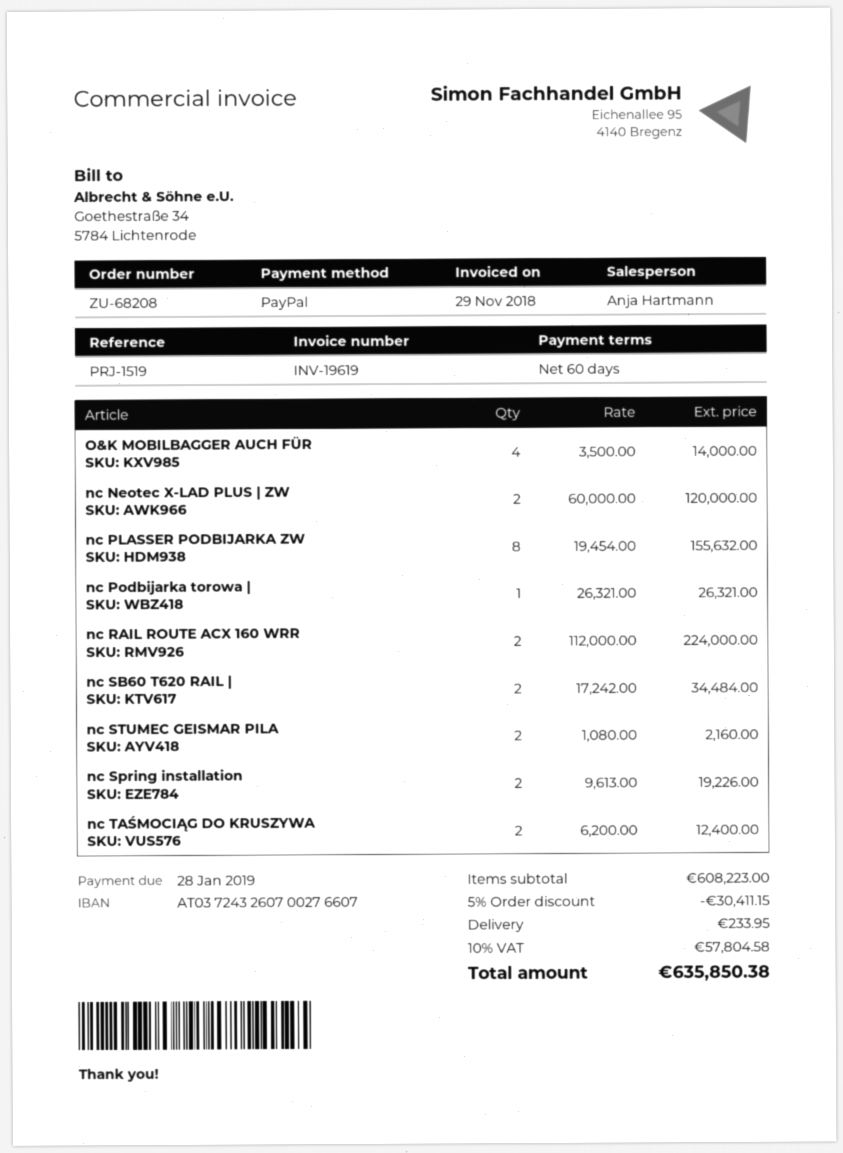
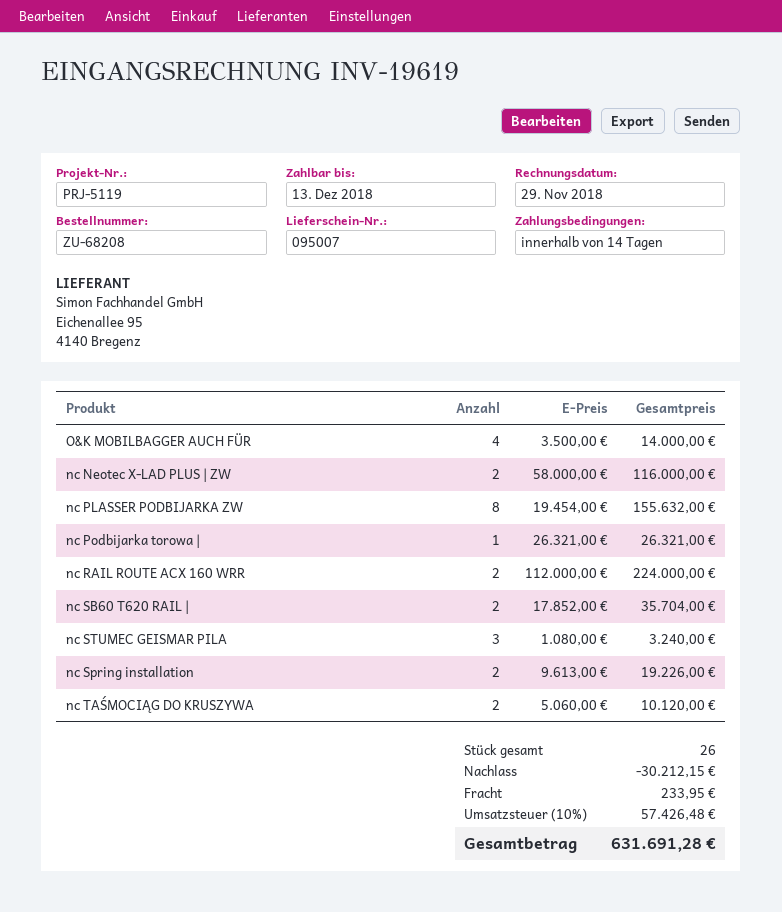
payment terms: 60 days -> 14 days
due date: 2019-01-28 -> 2018-12-13
reference: PRJ-1519 -> PRJ-5119
nc Neotec X-LAD PLUS | ZW: 2 x 60000.00 = 120000.00 -> 2 x 58000.00 = 116000.00
nc SB60 T620 RAIL |: 2 x 17242.00 = 34484.00 -> 2 x 17852.00 = 35704.00
nc STUMEC GEISMAR PILA: 2 x 1080.00 = 2160.00 -> 3 x 1080.00 = 3240.00
nc TAŚMOCIĄG DO KRUSZYWA: 2 x 6200.00 = 12400.00 -> 2 x 5060.00 = 10120.00
discount: 30411.15 -> 30212.15
tax: 10% = 57804.58 -> 10% = 57426.48
total: 635850.38 -> 631691.28

